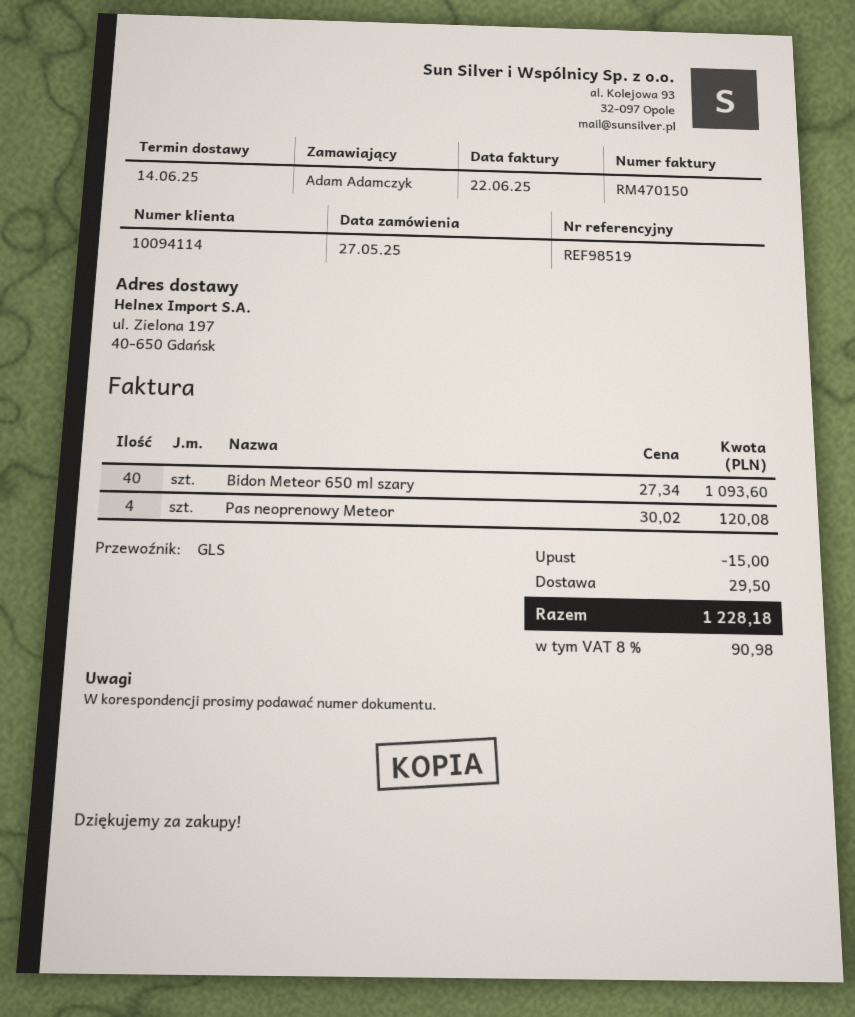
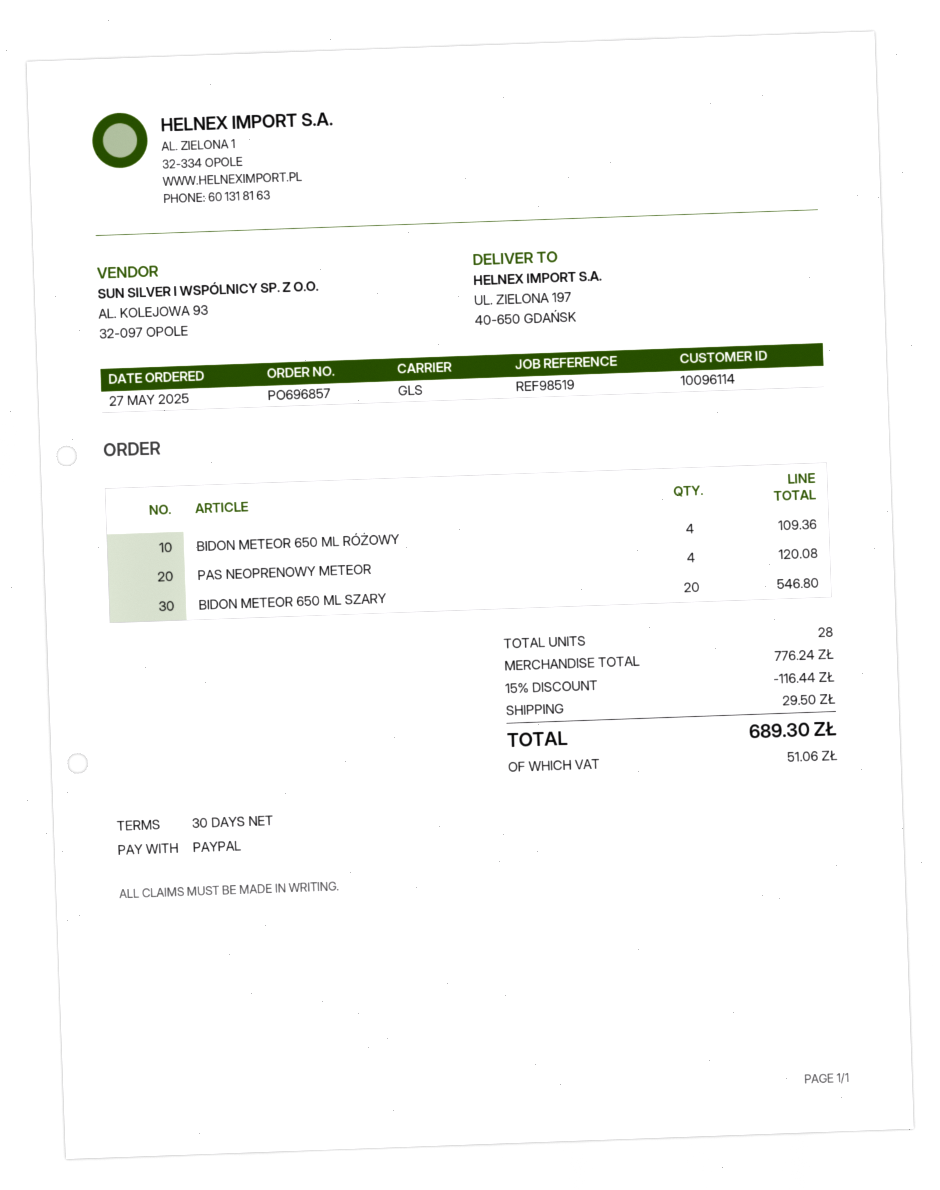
customer number: 10094114 -> 10096114
Bidon Meteor 650 ml szary: 40 for 1093.60 -> 20 for 546.80
BIDON METEOR 650 ML RÓŻOWY: none -> 4 for 109.36
discount: 15.00 -> 116.44
tax: 90.98 -> 51.06
total: 1228.18 -> 689.30

